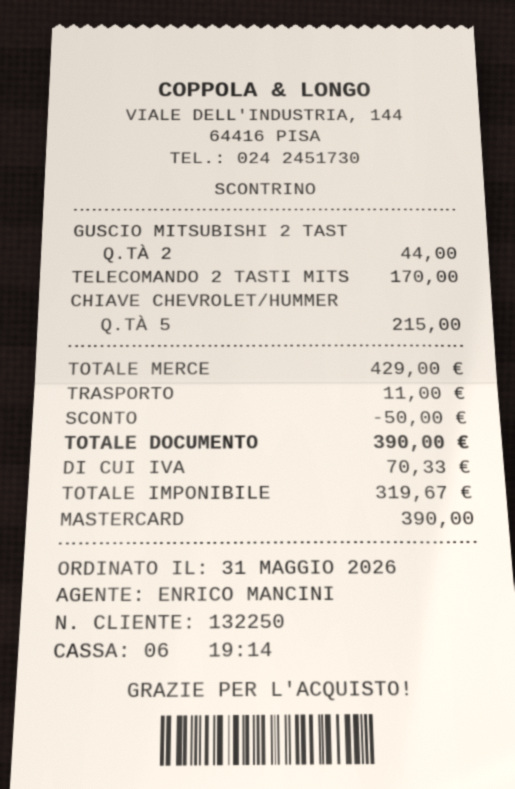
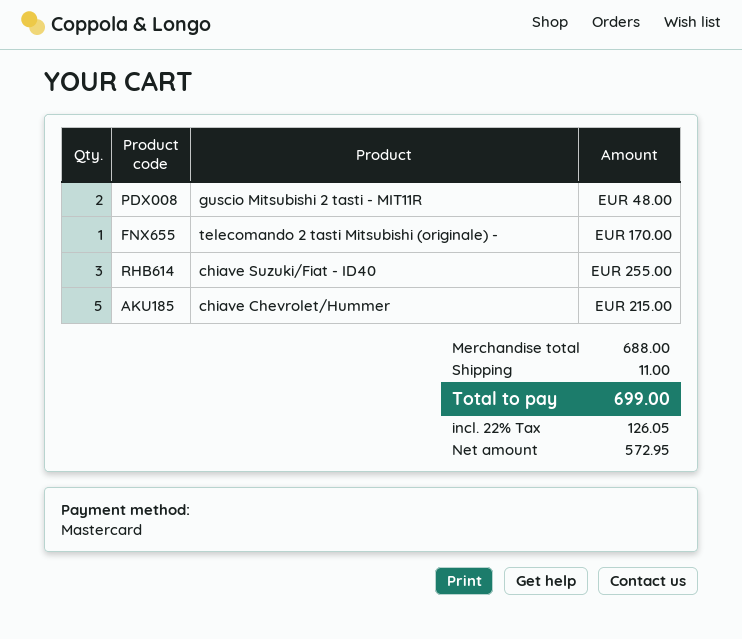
GUSCIO MITSUBISHI 2 TAST: 2 for 44.00 -> 2 for 48.00
chiave Suzuki/Fiat - ID40: none -> 3 for 255.00
subtotal: 429.00 -> 688.00
discount: 50.00 -> none
net: 319.67 -> 572.95
tax: 70.33 -> 126.05
total: 390.00 -> 699.00

